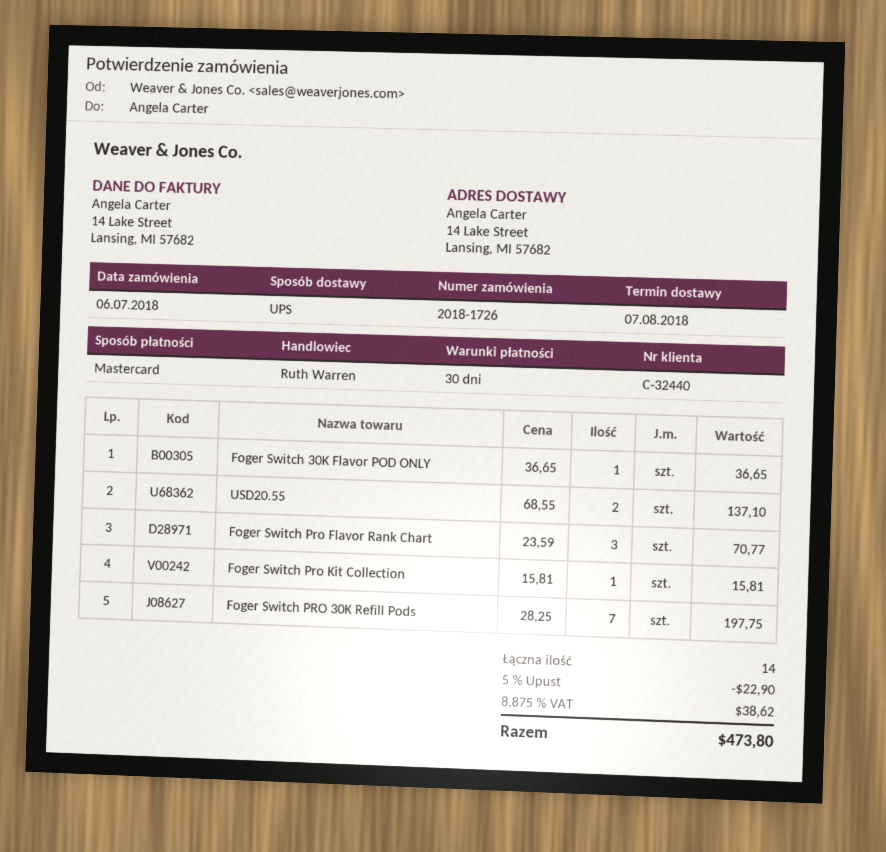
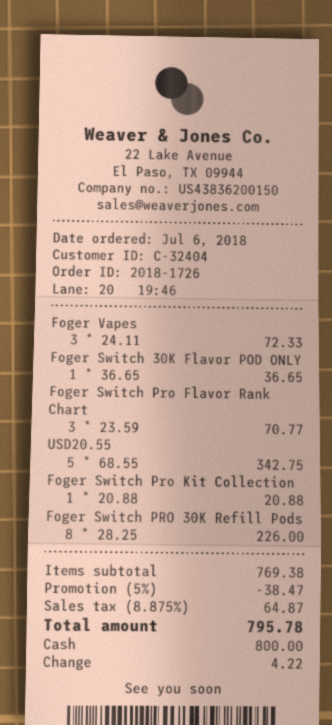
customer number: C-32440 -> C-32404
payment method: Mastercard -> cash
USD20.55: 2 x 68.55 = 137.10 -> 5 x 68.55 = 342.75
Foger Switch Pro Kit Collection: 1 x 15.81 = 15.81 -> 1 x 20.88 = 20.88
Foger Switch PRO 30K Refill Pods: 7 x 28.25 = 197.75 -> 8 x 28.25 = 226.00
Foger Vapes: none -> 3 x 24.11 = 72.33
discount: 5% = 22.90 -> 5% = 38.47
tax: 8.875% = 38.62 -> 8.875% = 64.87
total: 473.80 -> 795.78

